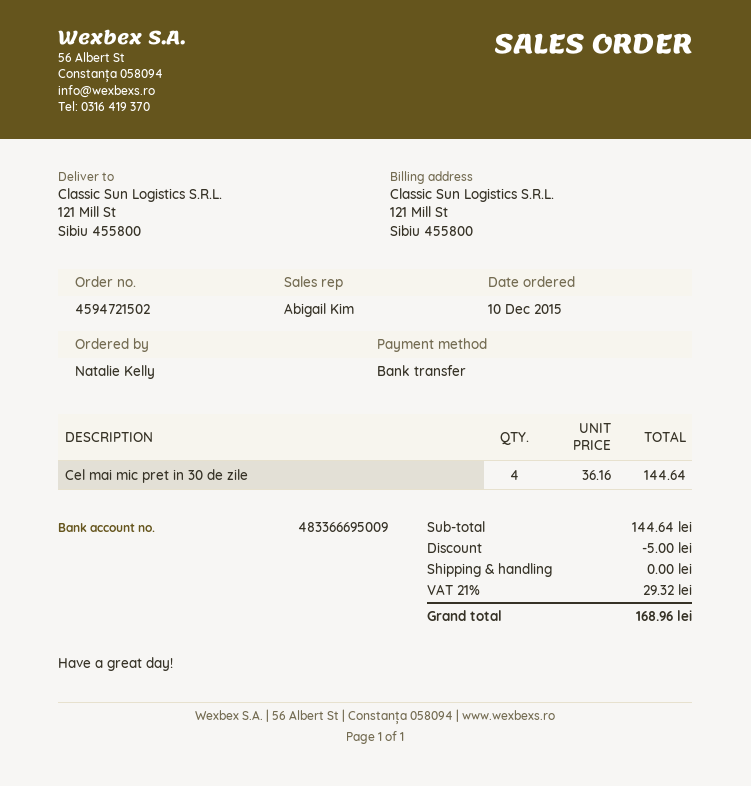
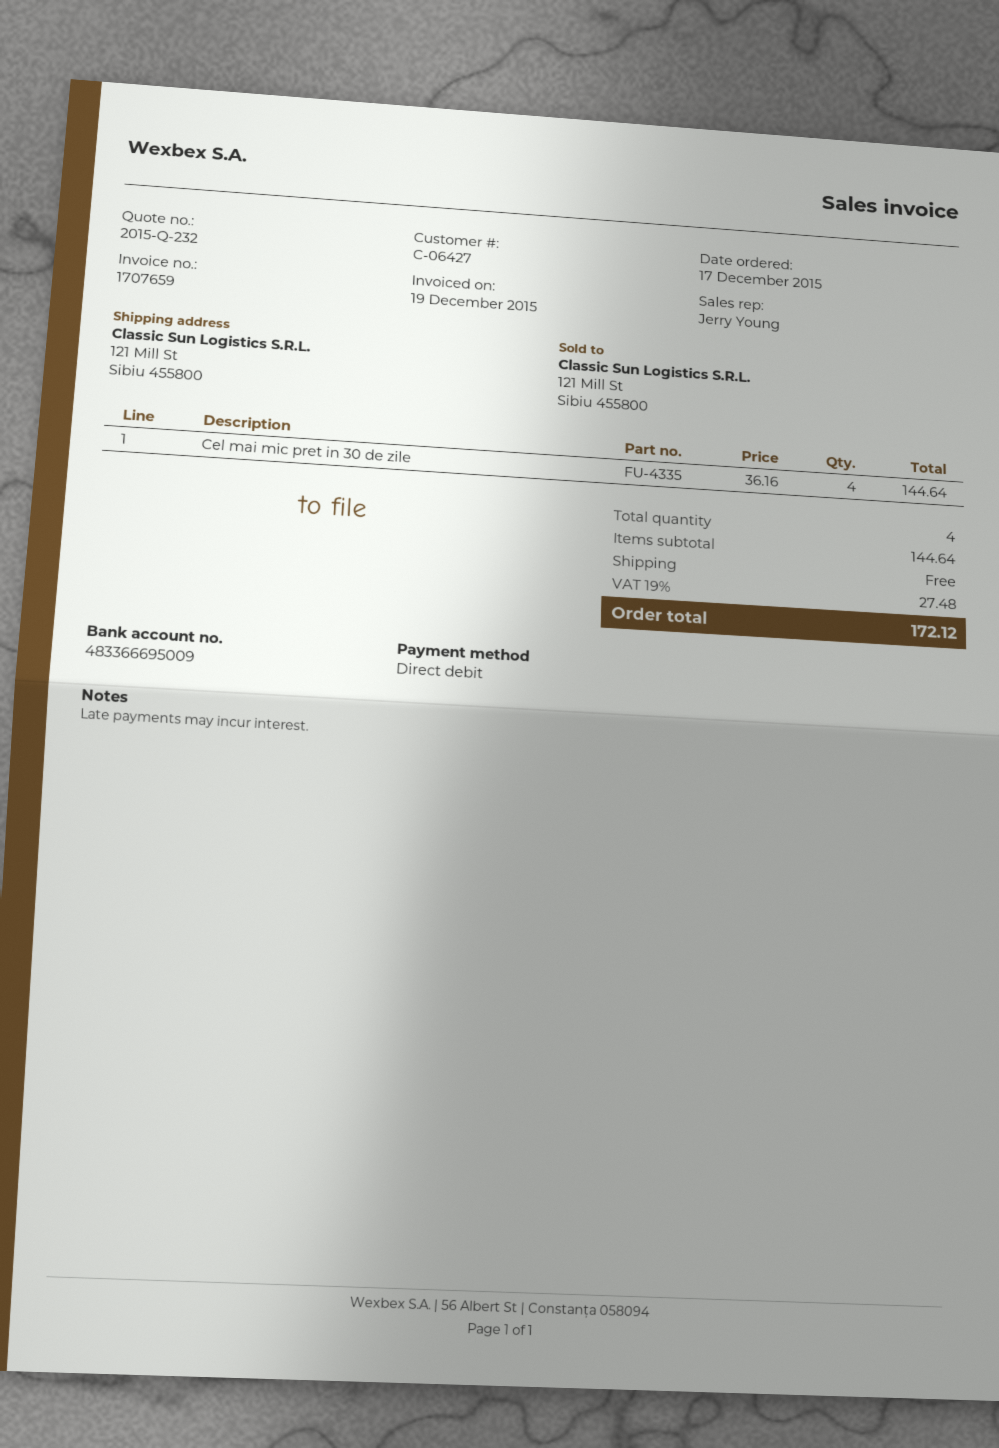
order date: 2015-12-10 -> 2015-12-17
sales rep: Abigail Kim -> Jerry Young
payment method: bank transfer -> direct debit
discount: 5.00 -> none
tax: 21% = 29.32 -> 19% = 27.48
total: 168.96 -> 172.12

